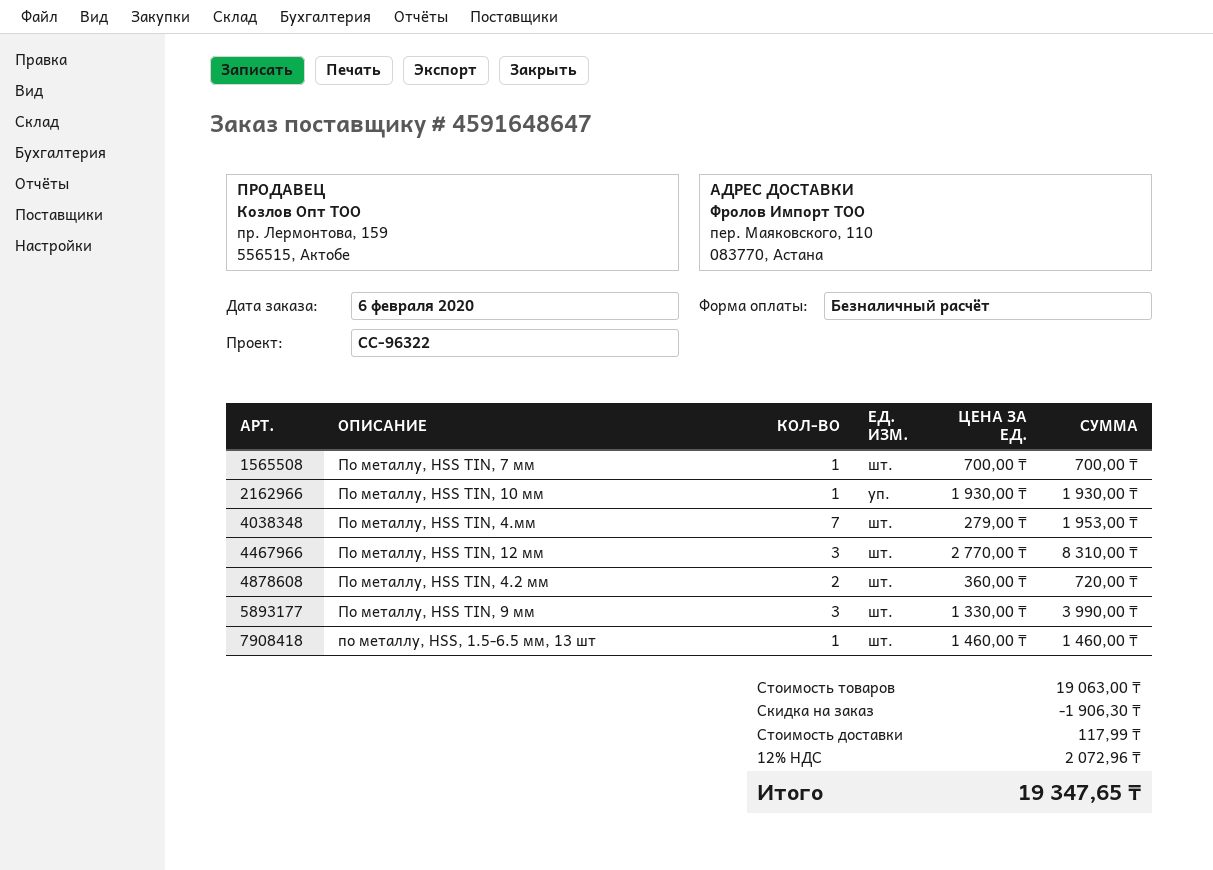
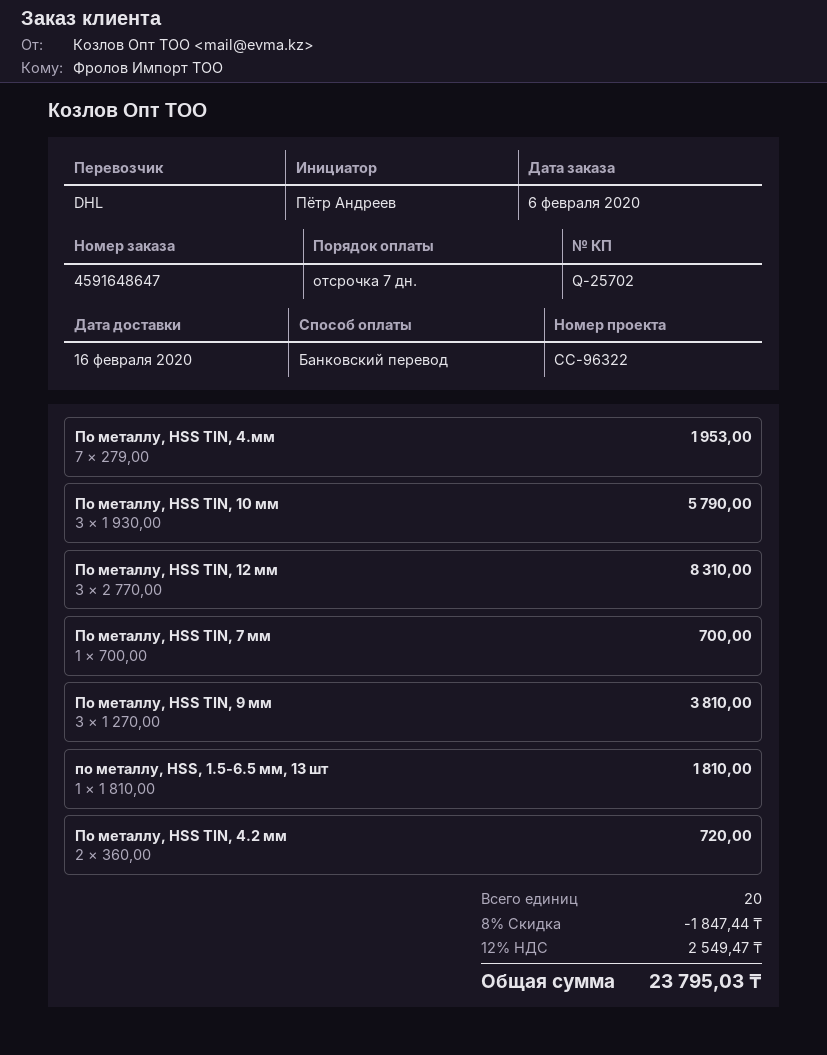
По металлу, HSS TIN, 10 мм: 1 x 1930.00 = 1930.00 -> 3 x 1930.00 = 5790.00
По металлу, HSS TIN, 9 мм: 3 x 1330.00 = 3990.00 -> 3 x 1270.00 = 3810.00
по металлу, HSS, 1.5-6.5 мм, 13 шт: 1 x 1460.00 = 1460.00 -> 1 x 1810.00 = 1810.00
discount: 1906.30 -> 1847.44
shipping: 117.99 -> none
tax: 12% = 2072.96 -> 12% = 2549.47
total: 19347.65 -> 23795.03

